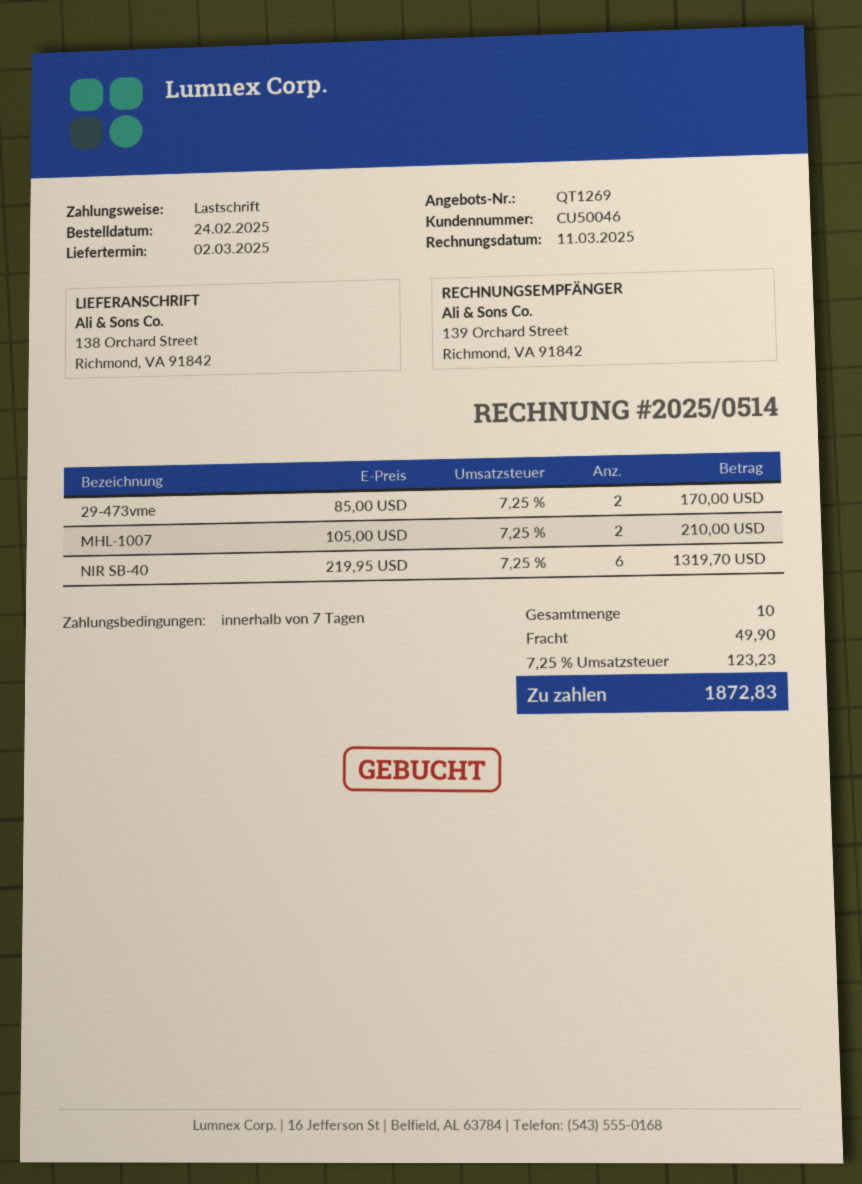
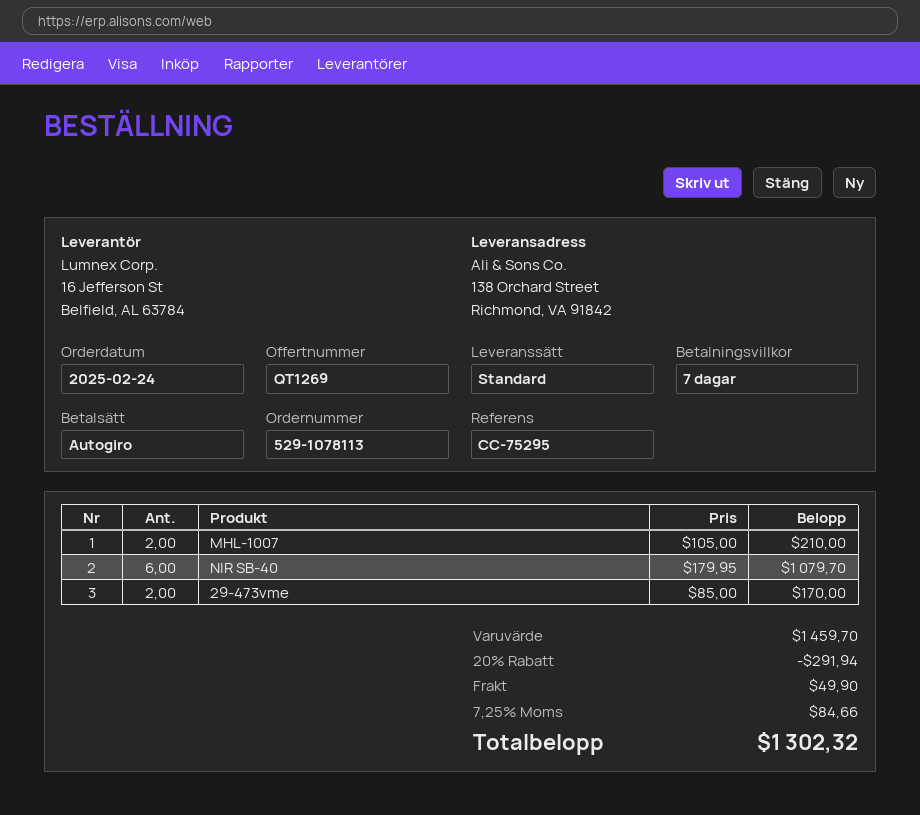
NIR SB-40: 6 x 219.95 = 1319.70 -> 6 x 179.95 = 1079.70
discount: none -> 20% = 291.94
tax: 7.25% = 123.23 -> 7.25% = 84.66
total: 1872.83 -> 1302.32

